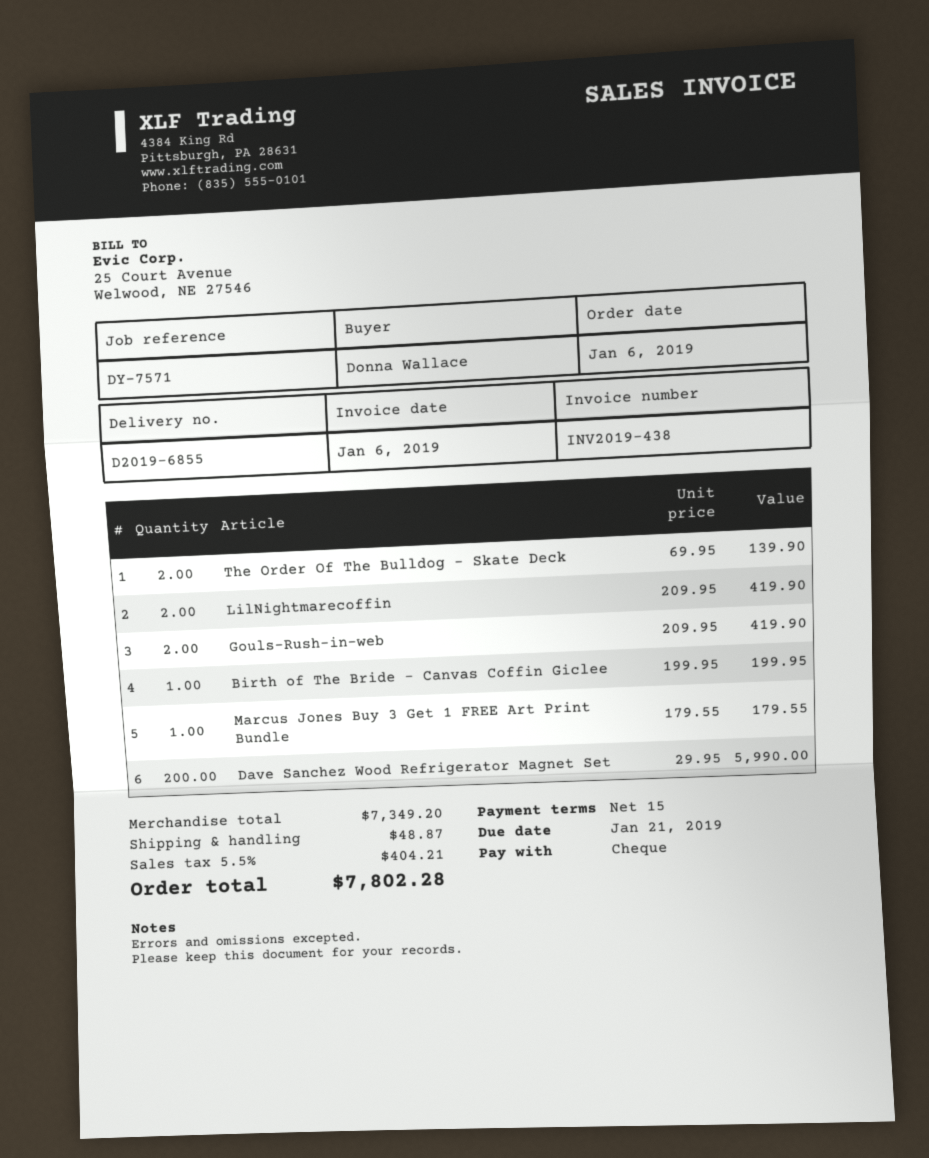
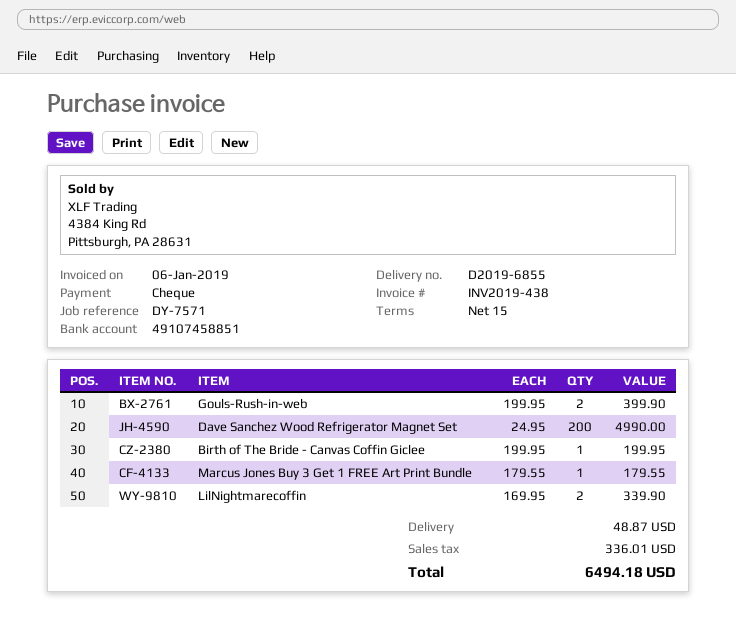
The Order Of The Bulldog - Skate Deck: 2 x 69.95 = 139.90 -> none
LilNightmarecoffin: 2 x 209.95 = 419.90 -> 2 x 169.95 = 339.90
Gouls-Rush-in-web: 2 x 209.95 = 419.90 -> 2 x 199.95 = 399.90
Dave Sanchez Wood Refrigerator Magnet Set: 200 x 29.95 = 5990.00 -> 200 x 24.95 = 4990.00
tax: 404.21 -> 336.01
total: 7802.28 -> 6494.18

